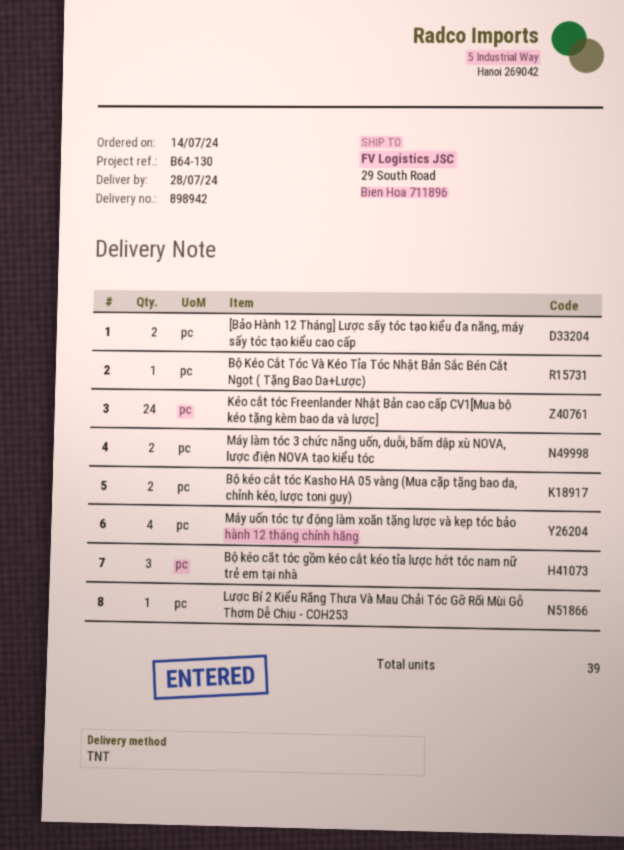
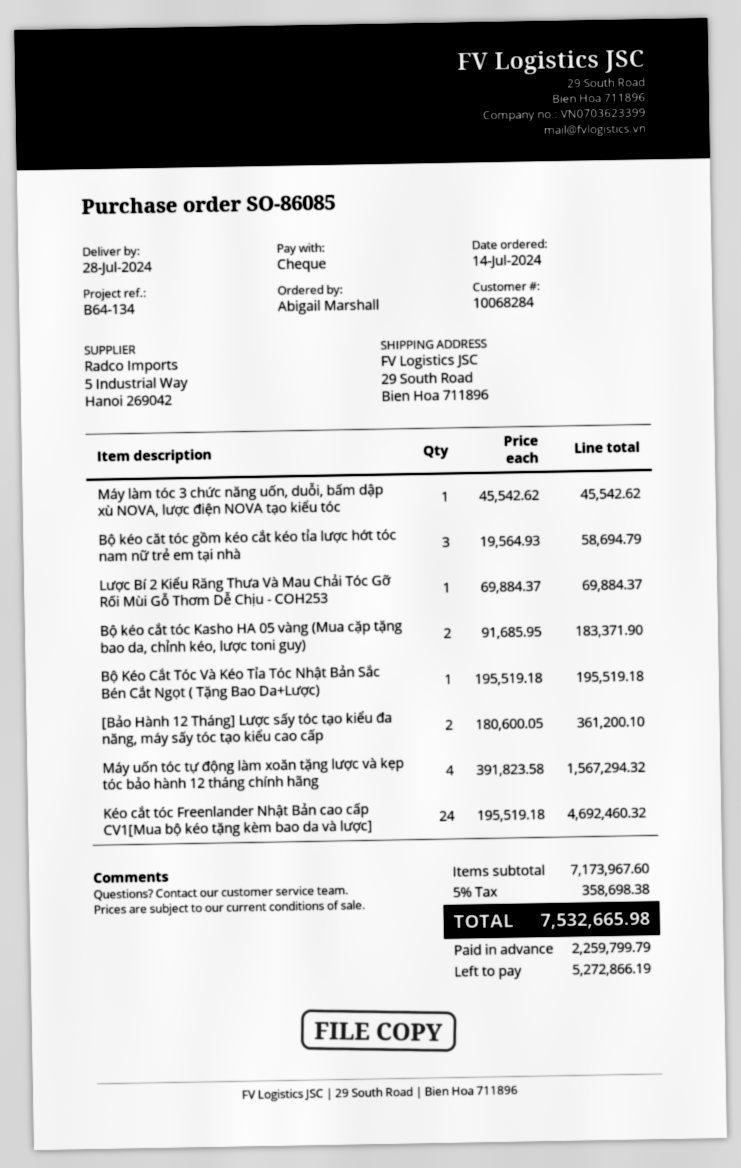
reference: B64-130 -> B64-134
Máy làm tóc 3 chức năng uốn, duỗi, bấm dập xù NOVA, lược điện NOVA tạo kiểu tóc: 2 -> 1

